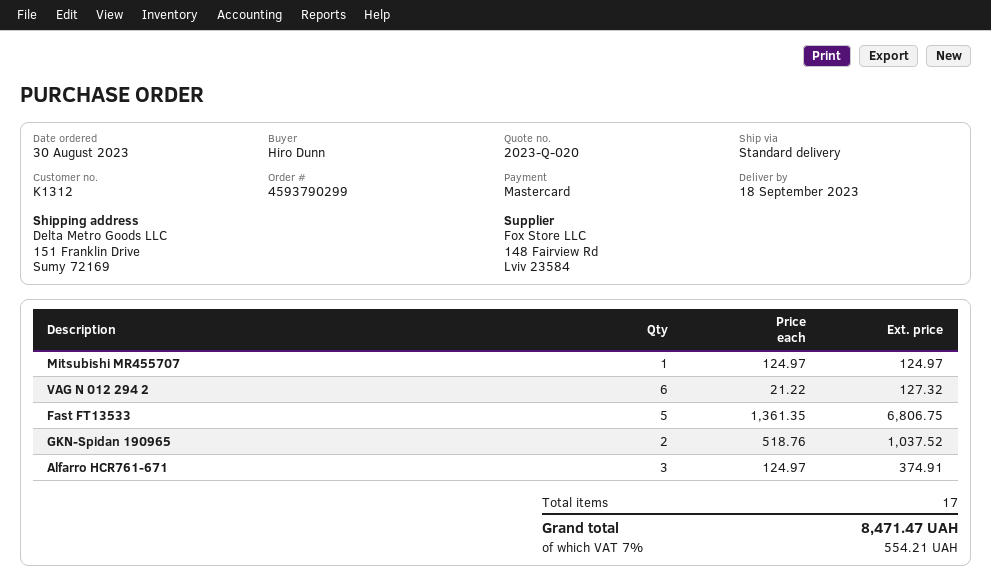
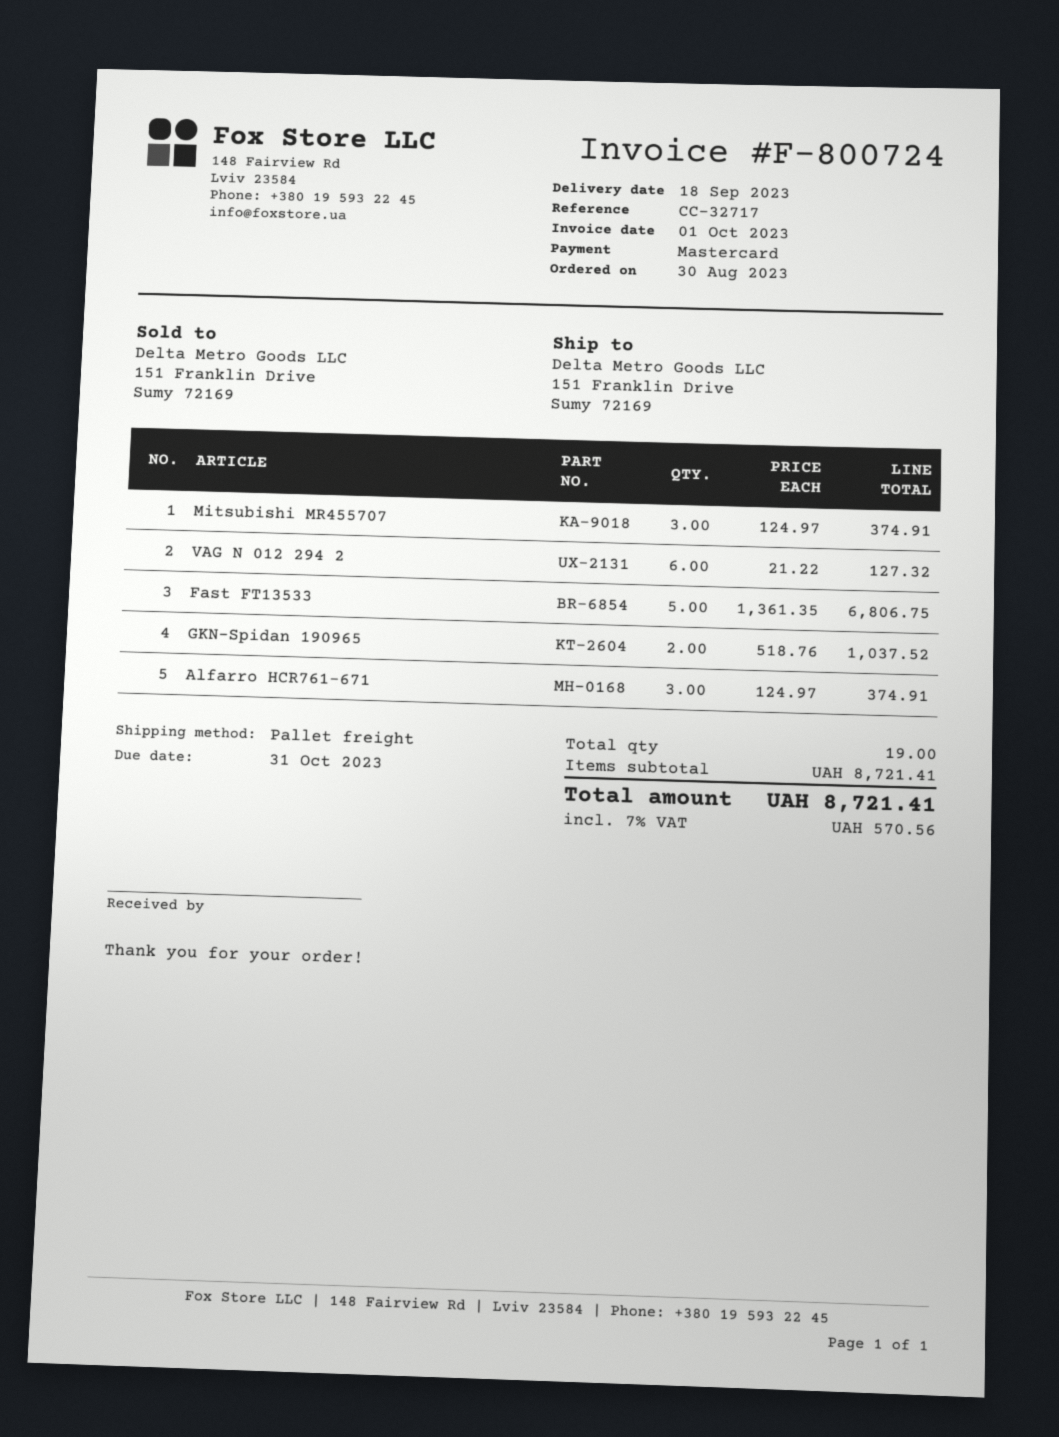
shipping method: standard -> pallet freight
Mitsubishi MR455707: 1 x 124.97 = 124.97 -> 3 x 124.97 = 374.91
total quantity: 17 -> 19
tax: 7% = 554.21 -> 7% = 570.56
total: 8471.47 -> 8721.41

